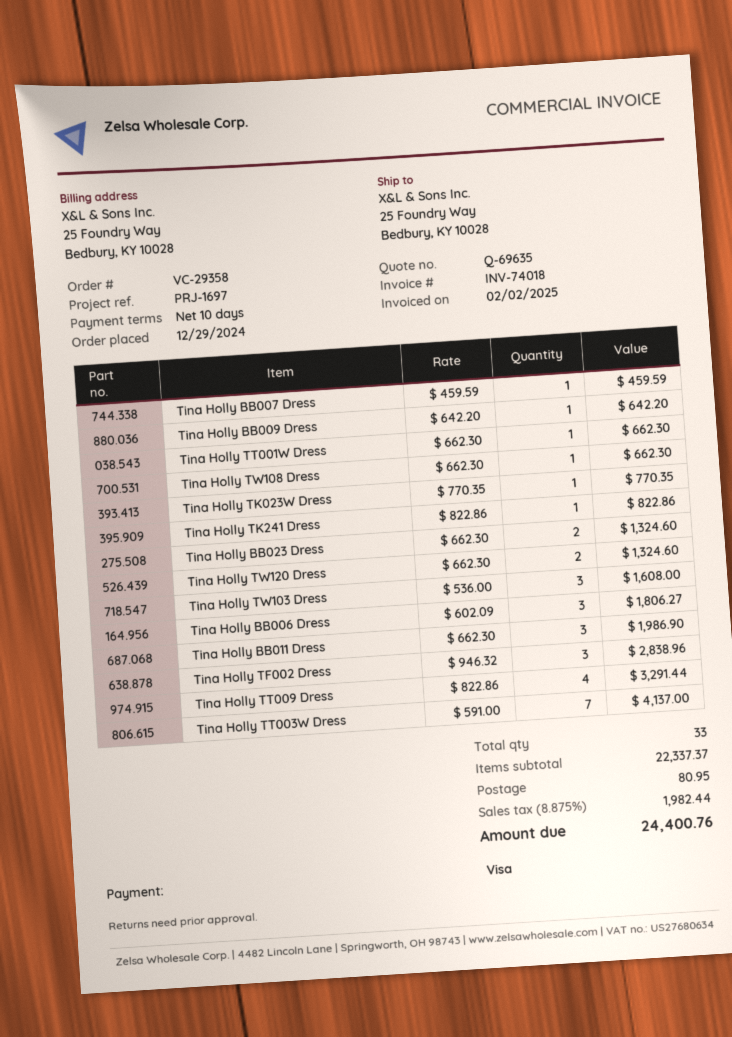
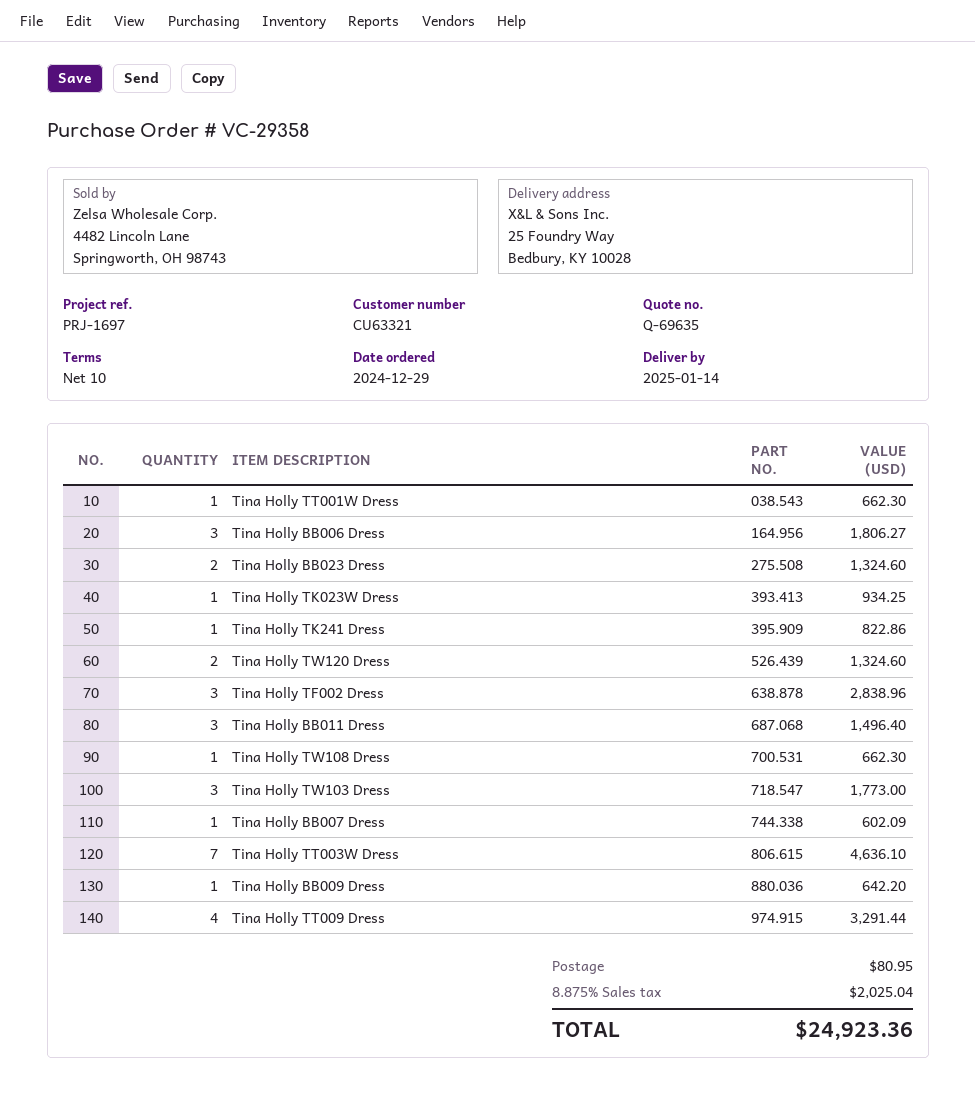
Tina Holly BB007 Dress: 1 for 459.59 -> 1 for 602.09
Tina Holly TK023W Dress: 1 for 770.35 -> 1 for 934.25
Tina Holly TW103 Dress: 3 for 1608.00 -> 3 for 1773.00
Tina Holly BB011 Dress: 3 for 1986.90 -> 3 for 1496.40
Tina Holly TT003W Dress: 7 for 4137.00 -> 7 for 4636.10
tax: 8.875% = 1982.44 -> 8.875% = 2025.04
total: 24400.76 -> 24923.36

